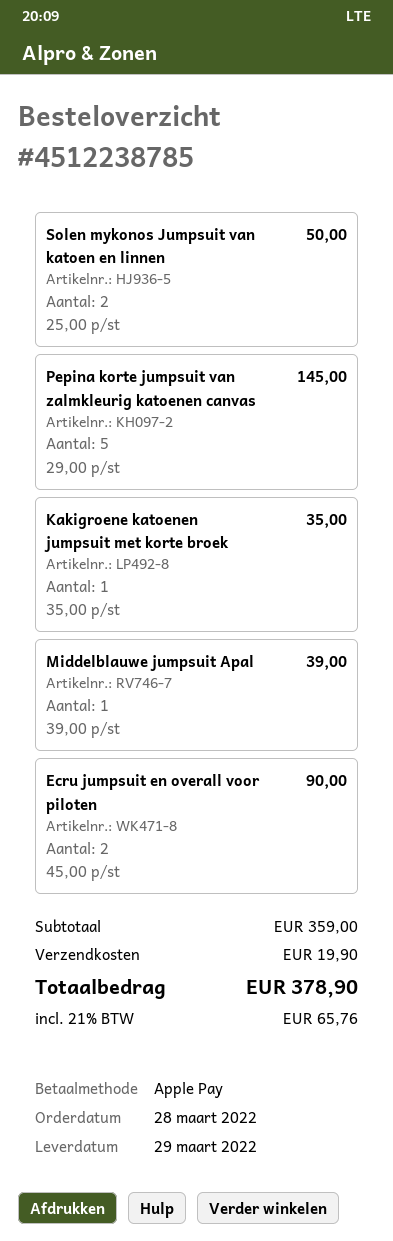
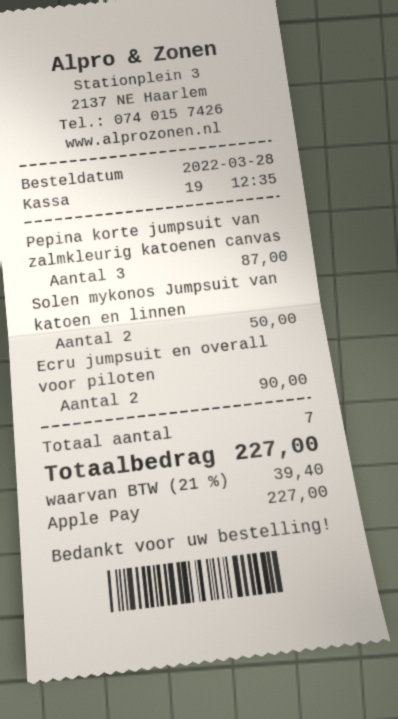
Pepina korte jumpsuit van zalmkleurig katoenen canvas: 5 for 145.00 -> 3 for 87.00
Kakigroene katoenen jumpsuit met korte broek: 1 for 35.00 -> none
Middelblauwe jumpsuit Apal: 1 for 39.00 -> none
shipping: 19.90 -> none
tax: 21% = 65.76 -> 21% = 39.40
total: 378.90 -> 227.00

